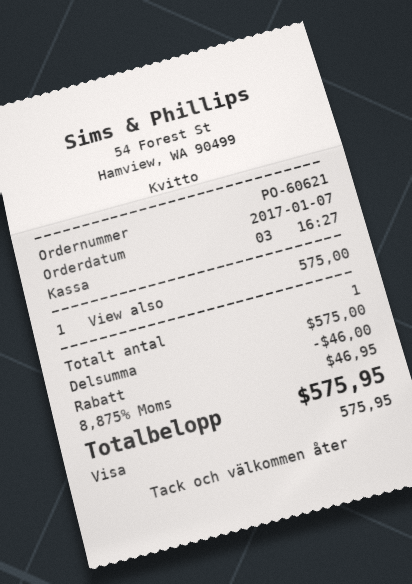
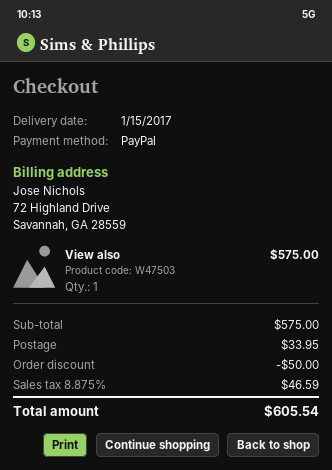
payment method: Visa -> PayPal
discount: 46.00 -> 50.00
shipping: none -> 33.95
tax: 8.875% = 46.95 -> 8.875% = 46.59
total: 575.95 -> 605.54

